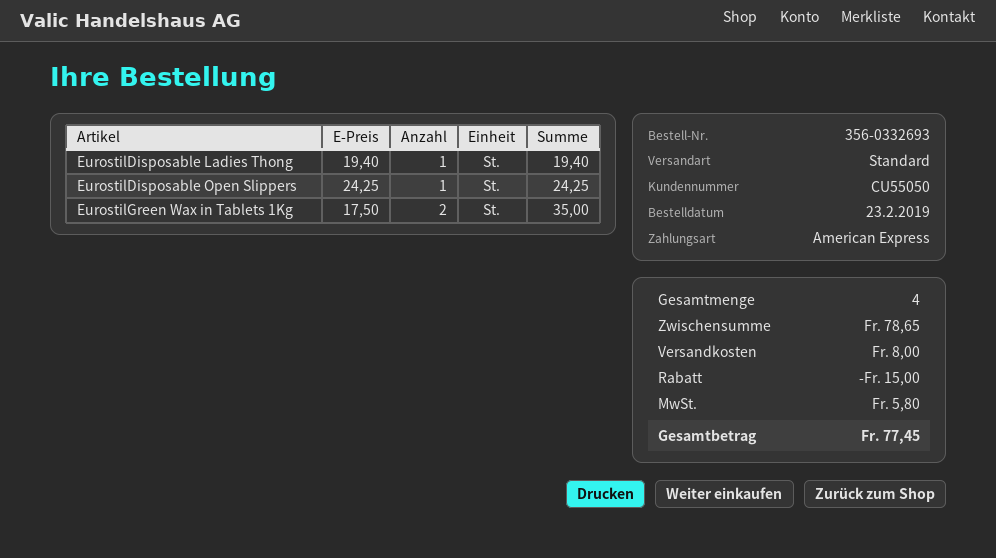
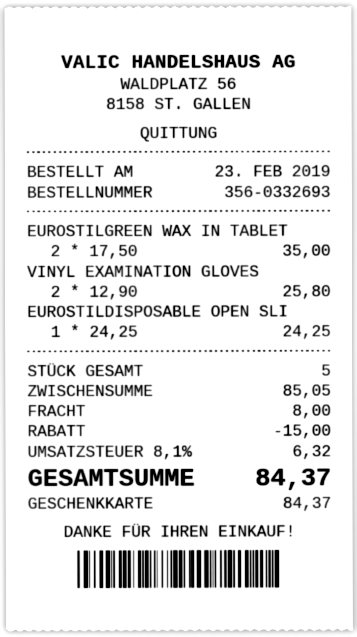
payment method: American Express -> gift card
EurostilDisposable Ladies Thong: 1 x 19.40 = 19.40 -> none
VINYL EXAMINATION GLOVES: none -> 2 x 12.90 = 25.80
total quantity: 4 -> 5
subtotal: 78.65 -> 85.05
tax: 5.80 -> 6.32
total: 77.45 -> 84.37

